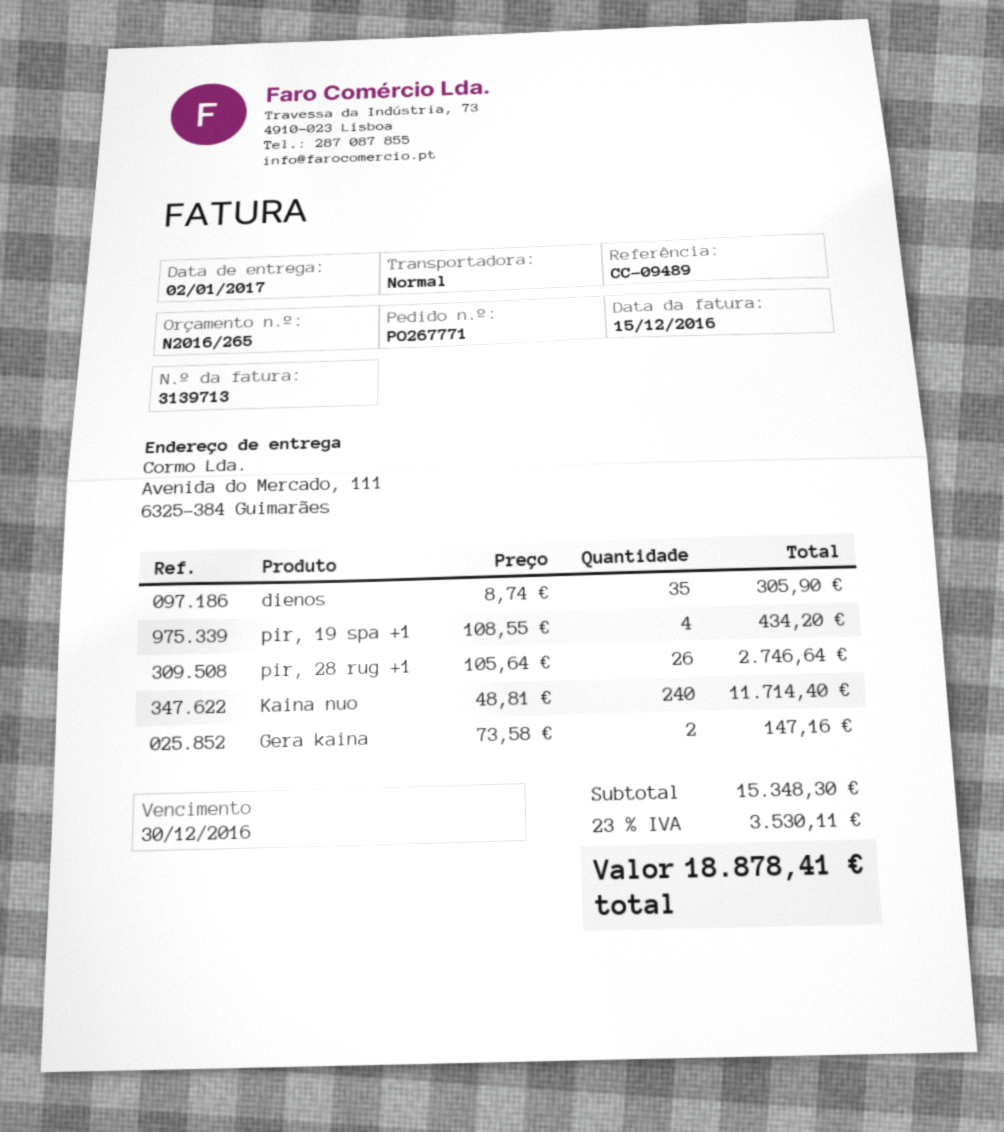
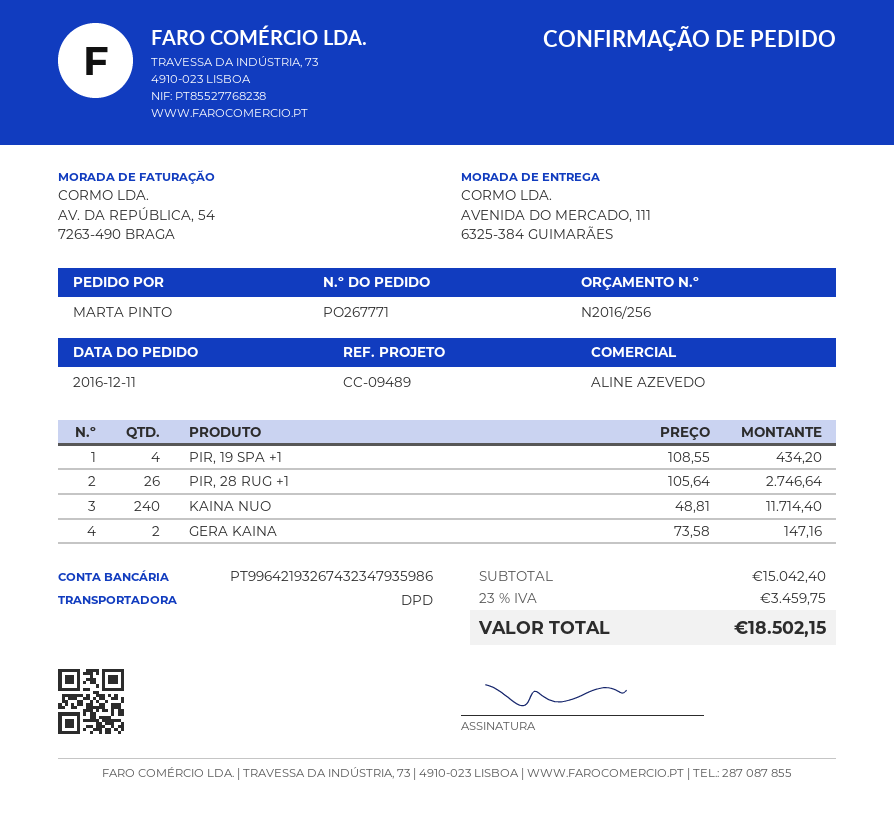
quote number: N2016/265 -> N2016/256
shipping method: standard -> DPD
dienos: 35 x 8.74 = 305.90 -> none
subtotal: 15348.30 -> 15042.40
tax: 23% = 3530.11 -> 23% = 3459.75
total: 18878.41 -> 18502.15

